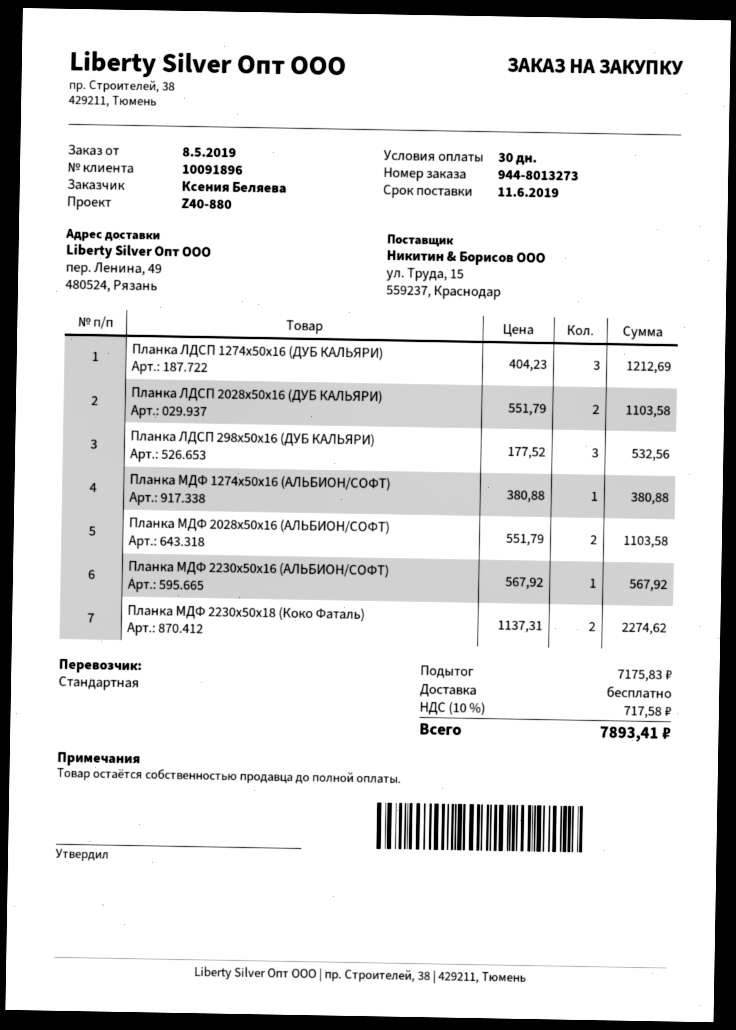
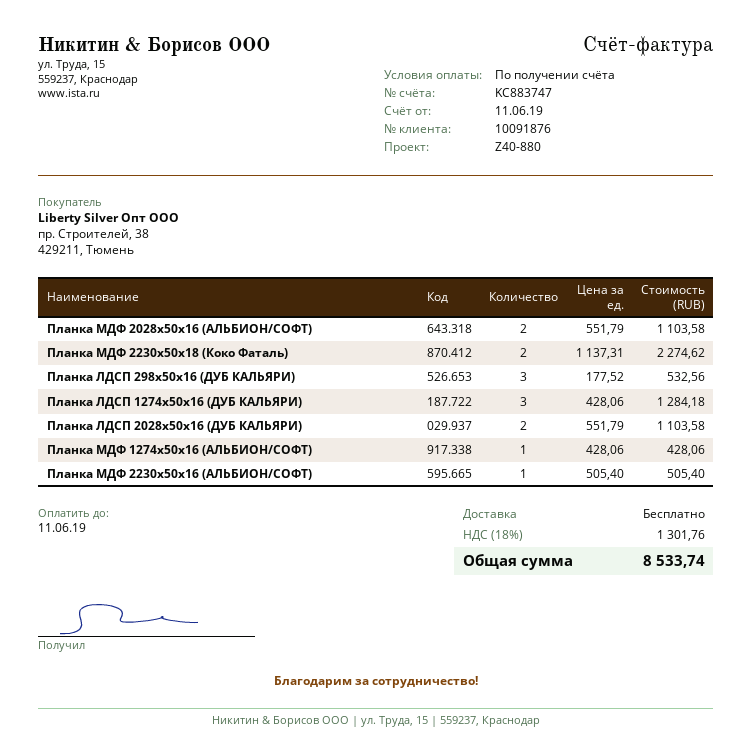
payment terms: 30 days -> on receipt
customer number: 10091896 -> 10091876
Планка ЛДСП 1274х50х16 (ДУБ КАЛЬЯРИ): 3 x 404.23 = 1212.69 -> 3 x 428.06 = 1284.18
Планка МДФ 1274х50х16 (АЛЬБИОН/СОФТ): 1 x 380.88 = 380.88 -> 1 x 428.06 = 428.06
Планка МДФ 2230х50х16 (АЛЬБИОН/СОФТ): 1 x 567.92 = 567.92 -> 1 x 505.40 = 505.40
tax: 10% = 717.58 -> 18% = 1301.76
total: 7893.41 -> 8533.74

